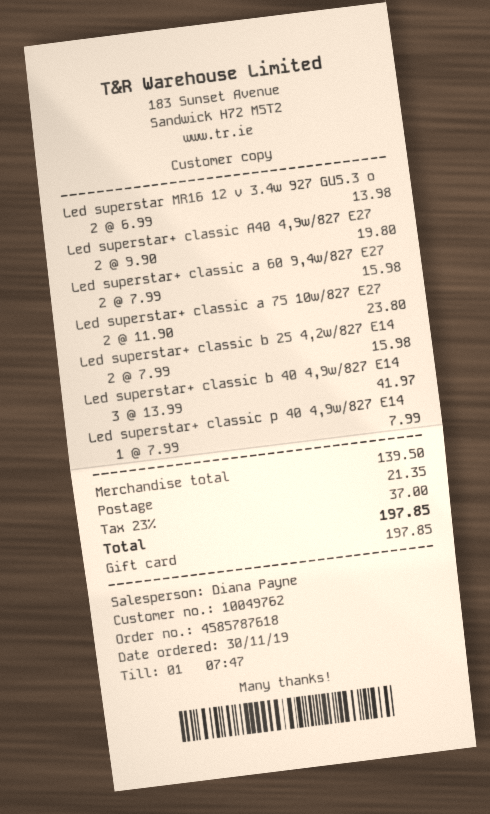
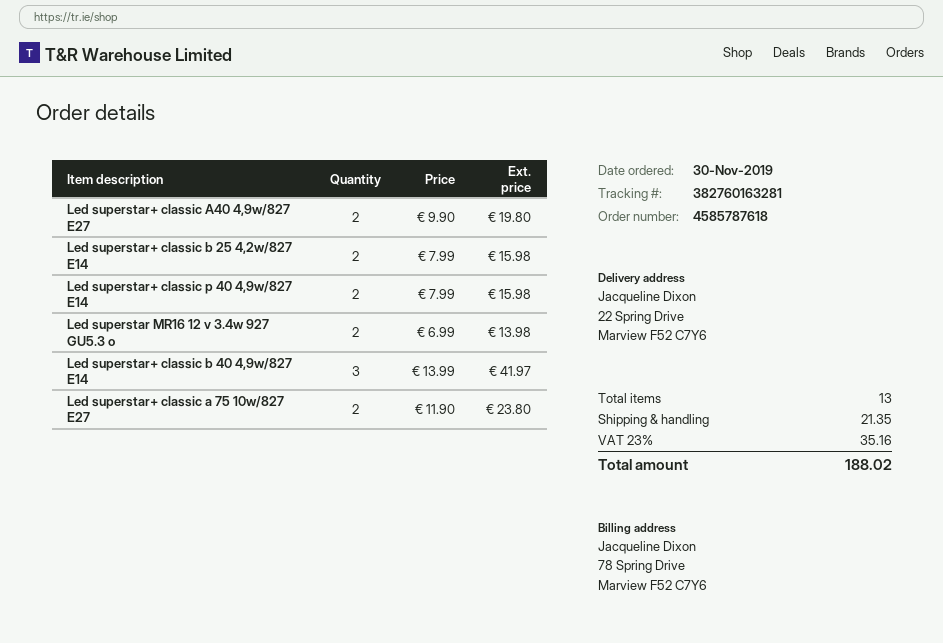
Led superstar+ classic a 60 9,4w/827 E27: 2 x 7.99 = 15.98 -> none
Led superstar+ classic p 40 4,9w/827 E14: 1 x 7.99 = 7.99 -> 2 x 7.99 = 15.98
tax: 23% = 37.00 -> 23% = 35.16
total: 197.85 -> 188.02

